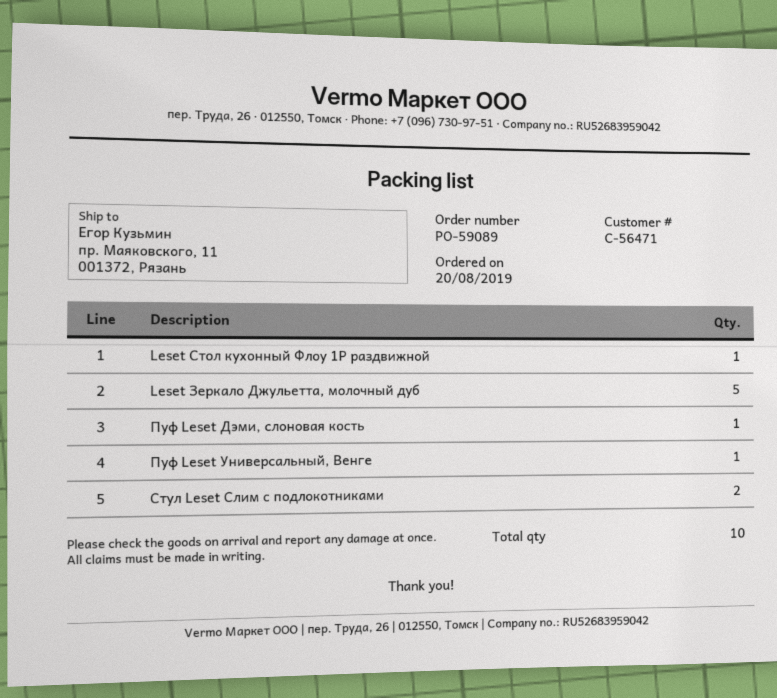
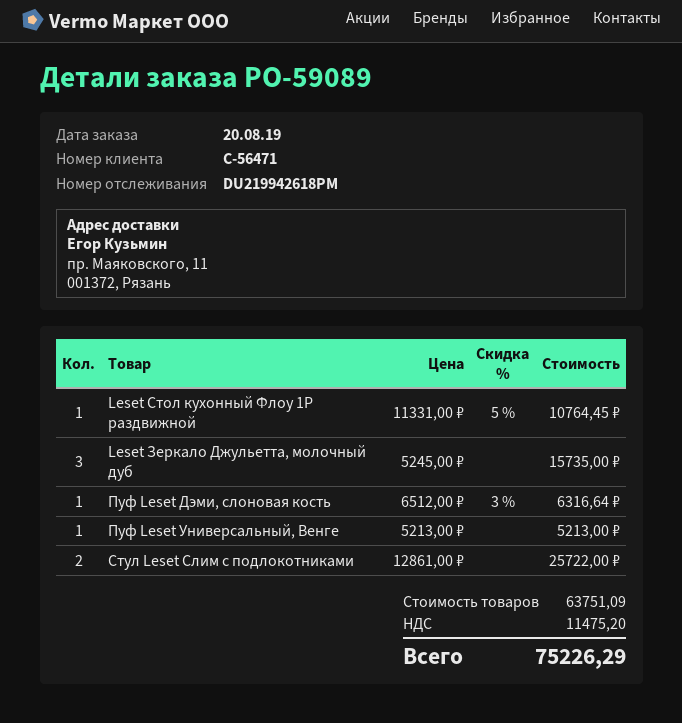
Leset Зеркало Джульетта, молочный дуб: 5 -> 3

